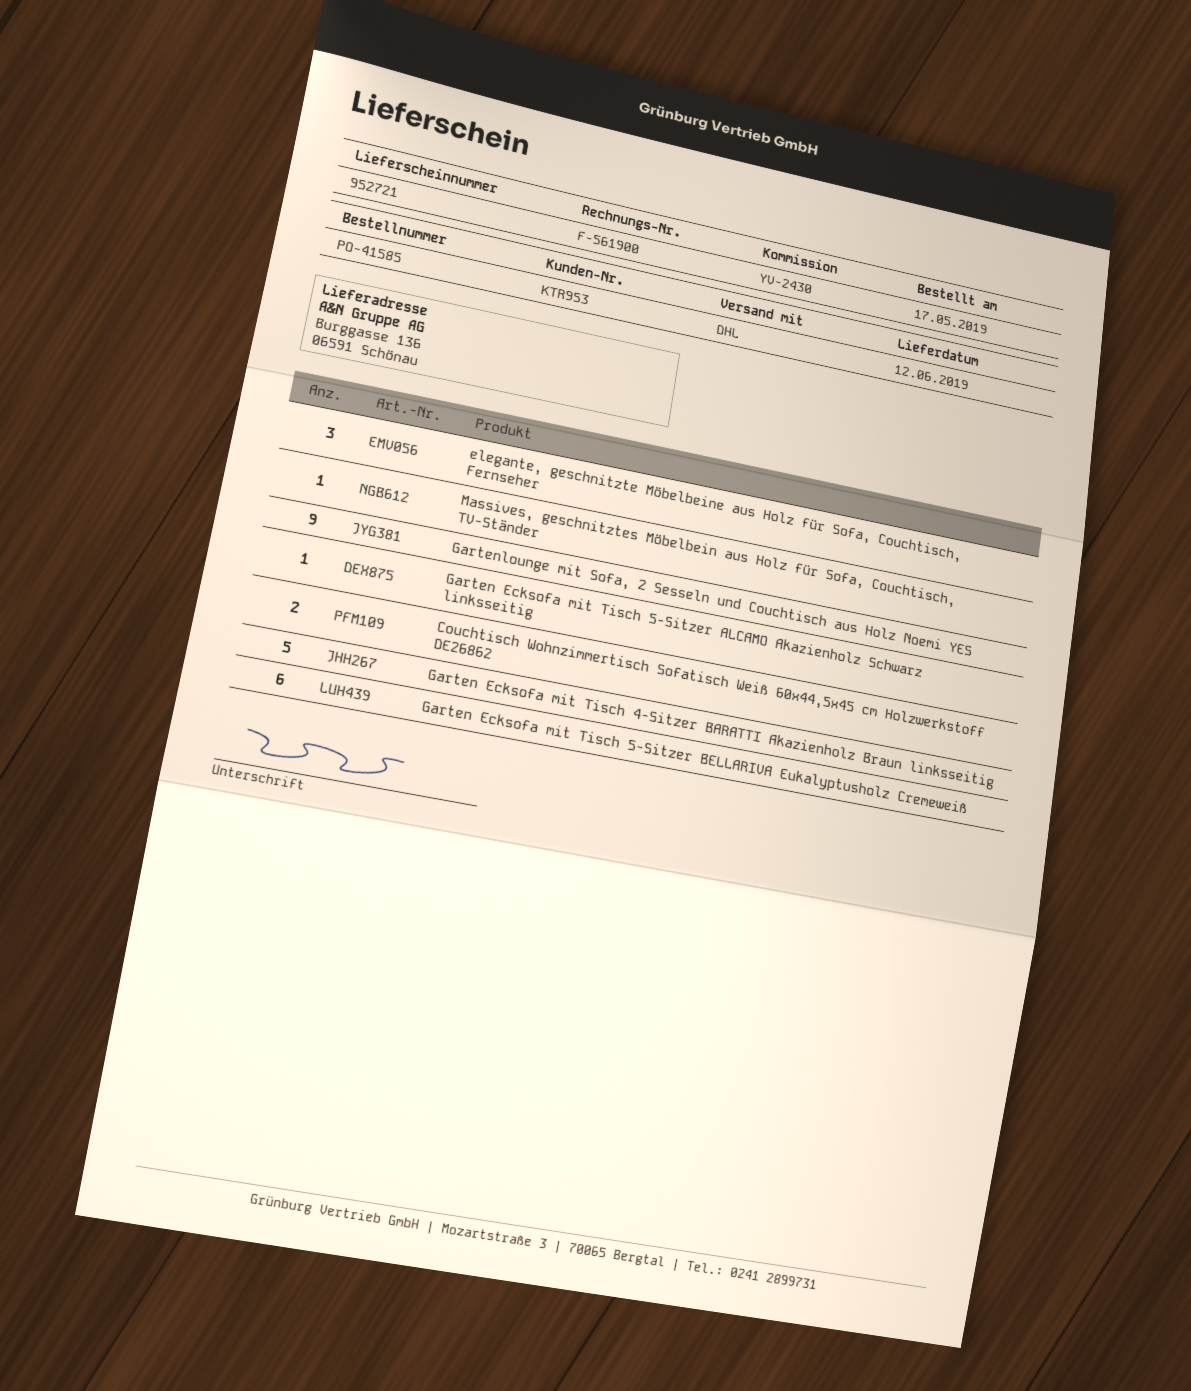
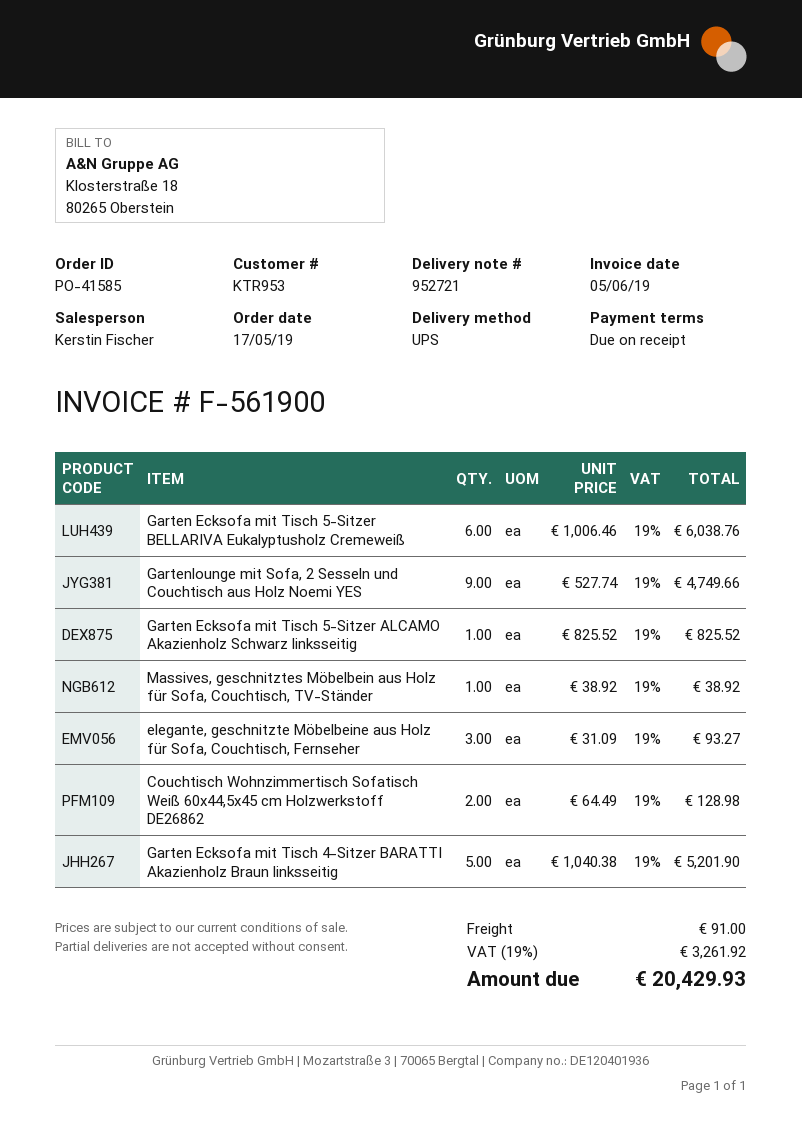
shipping method: DHL -> UPS

